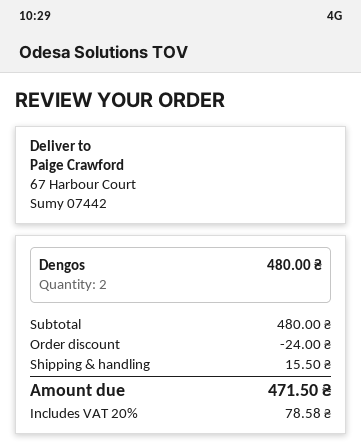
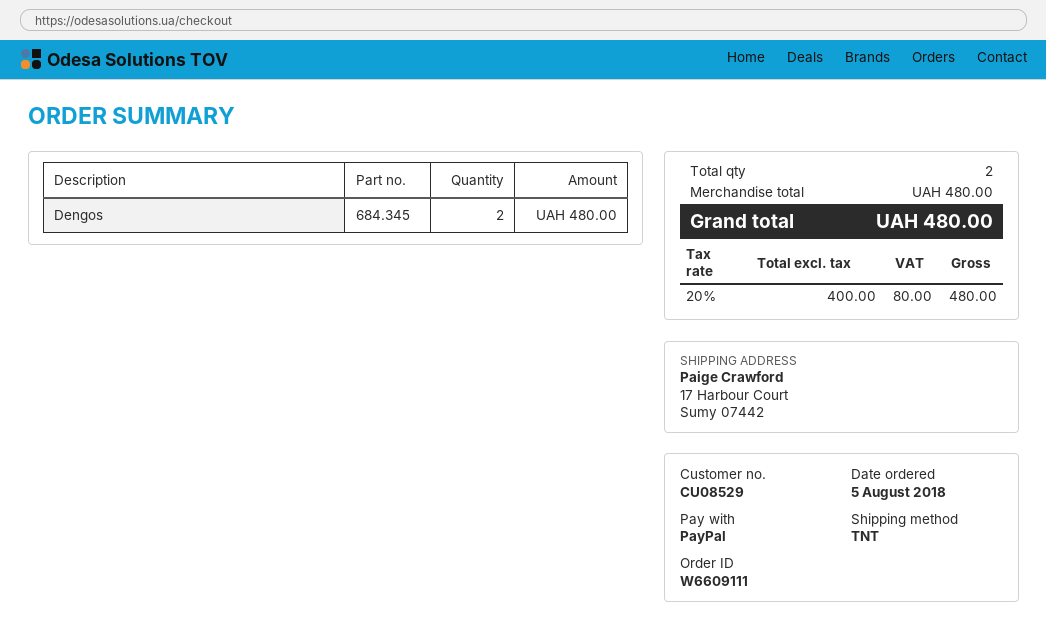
ship to: 67 Harbour Court, Sumy 07442 -> 17 Harbour Court, Sumy 07442
discount: 24.00 -> none
shipping: 15.50 -> none
tax: 20% = 78.58 -> 20% = 80.00
total: 471.50 -> 480.00

